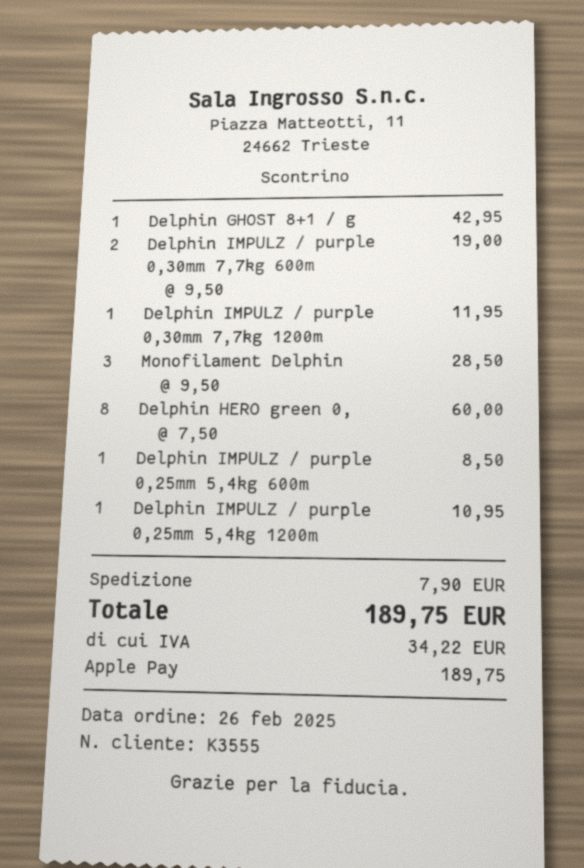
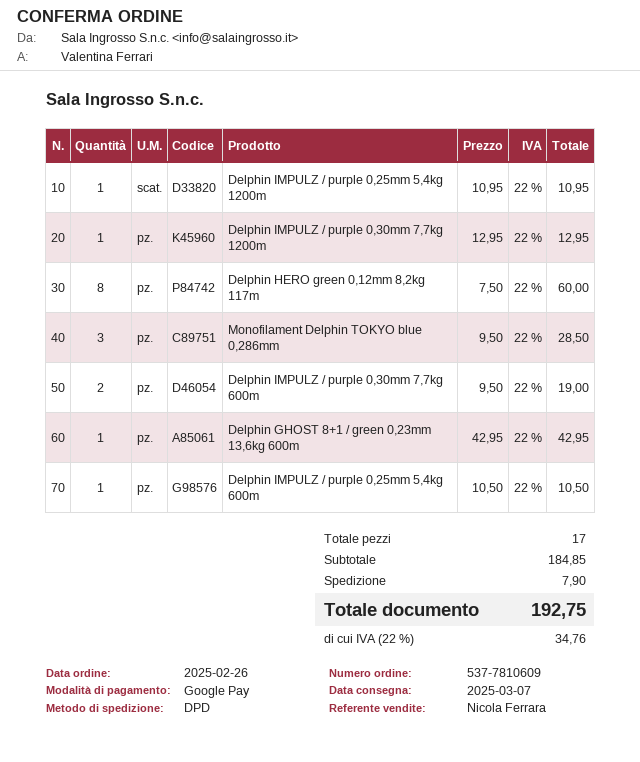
payment method: Apple Pay -> Google Pay
Delphin IMPULZ / purple 0,30mm 7,7kg 1200m: 1 x 11.95 = 11.95 -> 1 x 12.95 = 12.95
Delphin IMPULZ / purple 0,25mm 5,4kg 600m: 1 x 8.50 = 8.50 -> 1 x 10.50 = 10.50
tax: 34.22 -> 34.76
total: 189.75 -> 192.75

